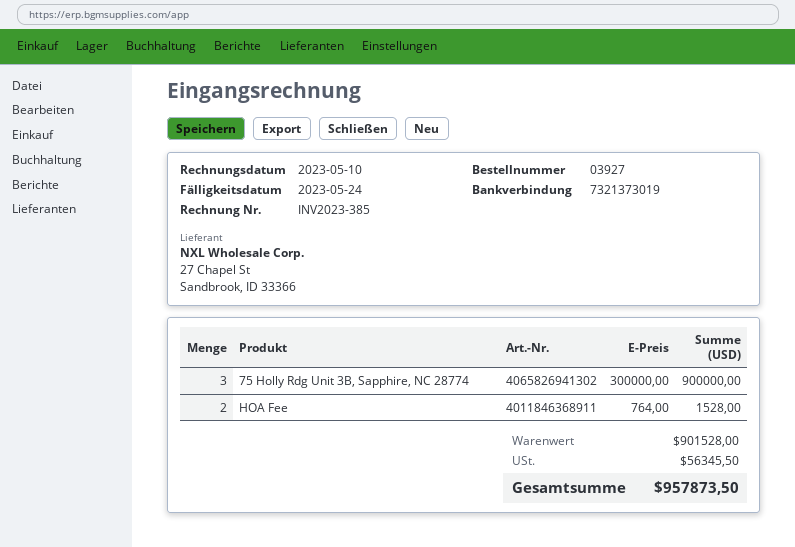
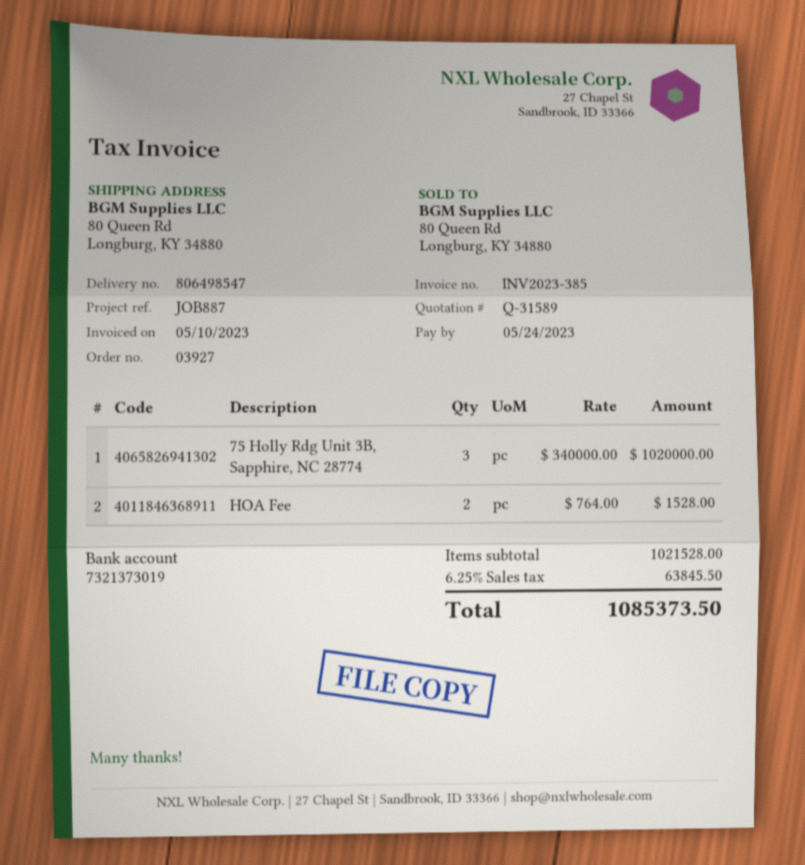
75 Holly Rdg Unit 3B, Sapphire, NC 28774: 3 x 300000.00 = 900000.00 -> 3 x 340000.00 = 1020000.00
subtotal: 901528.00 -> 1021528.00
tax: 56345.50 -> 63845.50
total: 957873.50 -> 1085373.50

